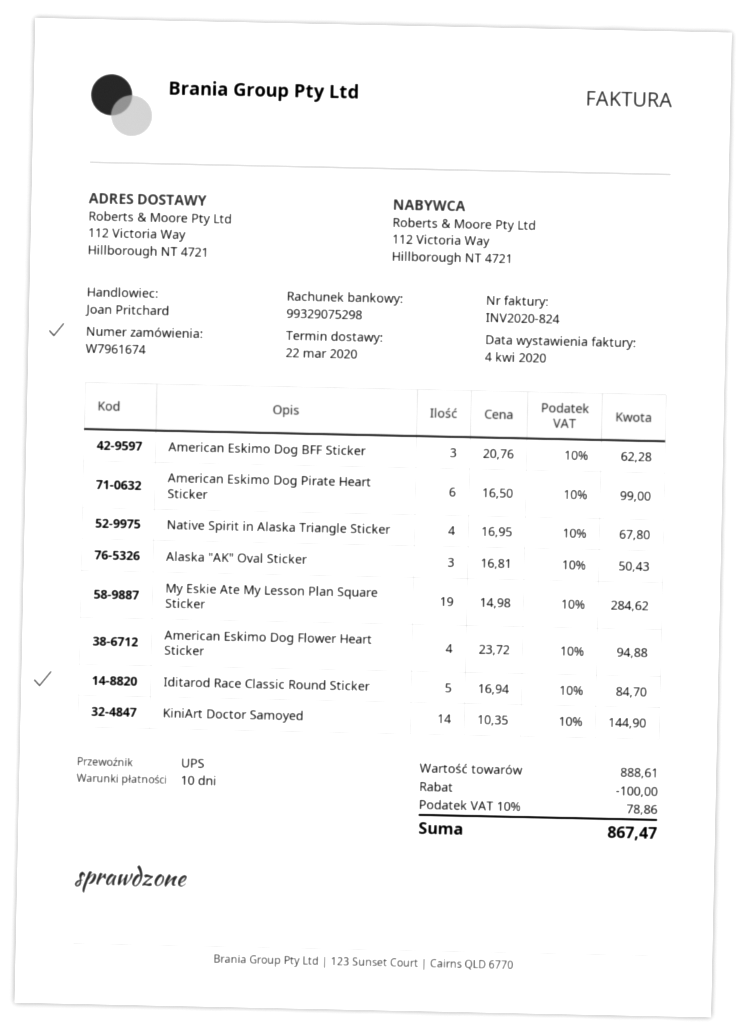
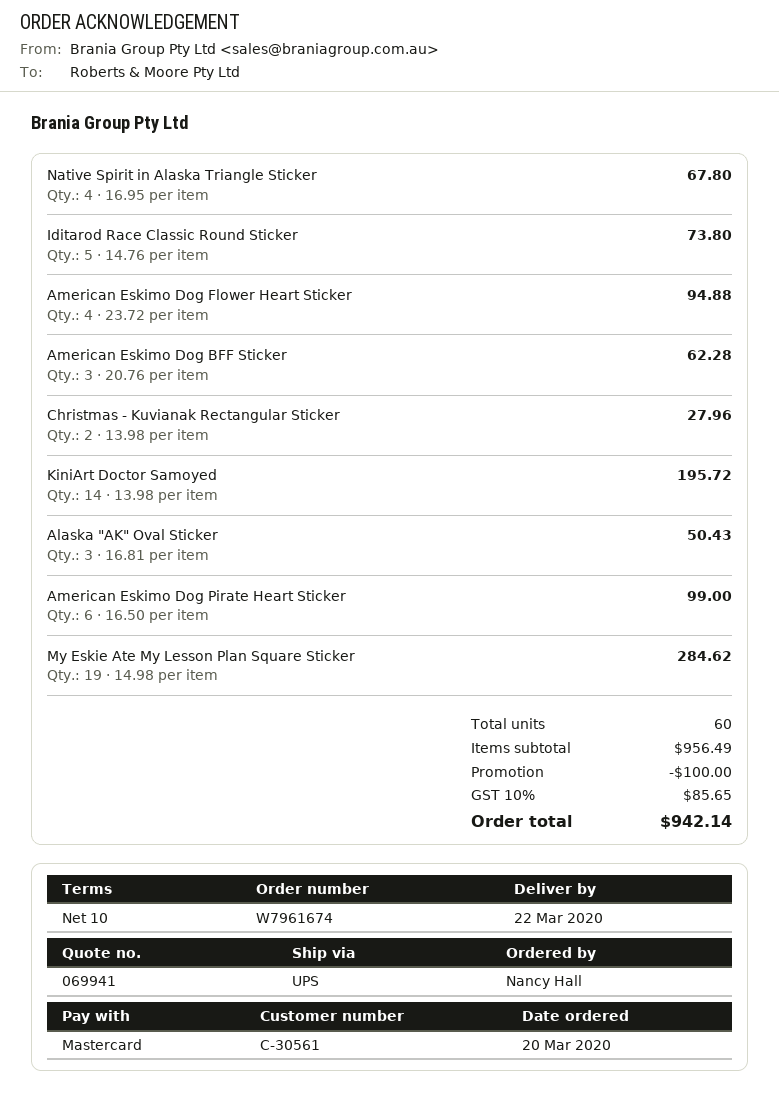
Iditarod Race Classic Round Sticker: 5 x 16.94 = 84.70 -> 5 x 14.76 = 73.80
KiniArt Doctor Samoyed: 14 x 10.35 = 144.90 -> 14 x 13.98 = 195.72
Christmas - Kuvianak Rectangular Sticker: none -> 2 x 13.98 = 27.96
subtotal: 888.61 -> 956.49
tax: 10% = 78.86 -> 10% = 85.65
total: 867.47 -> 942.14

